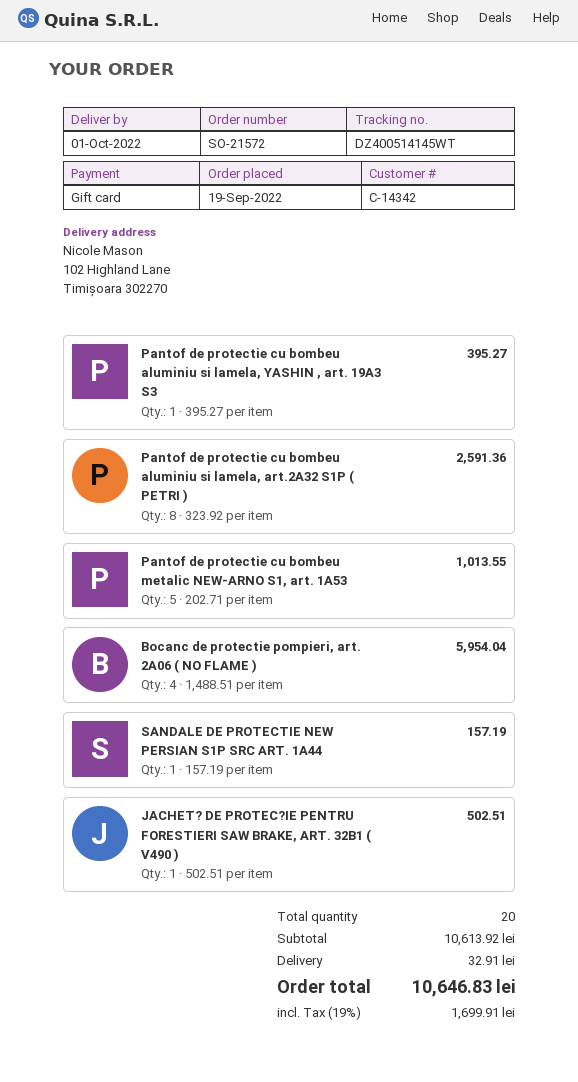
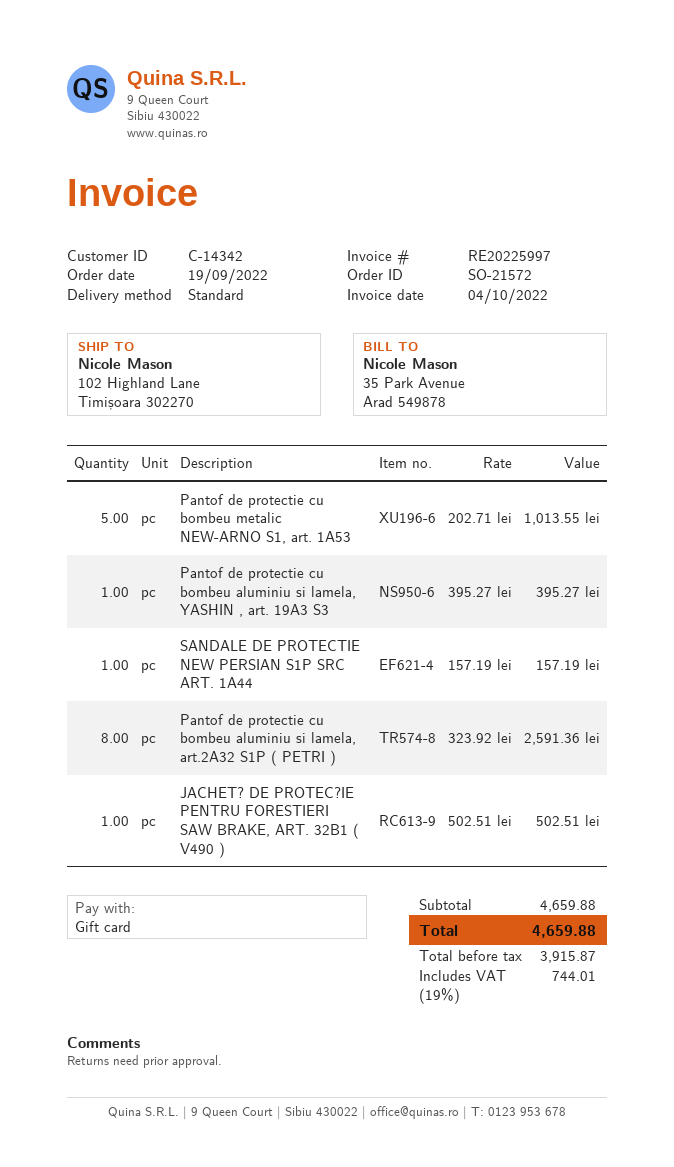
Bocanc de protectie pompieri, art. 2A06 ( NO FLAME ): 4 x 1488.51 = 5954.04 -> none
subtotal: 10613.92 -> 4659.88
shipping: 32.91 -> none
tax: 19% = 1699.91 -> 19% = 744.01
total: 10646.83 -> 4659.88

